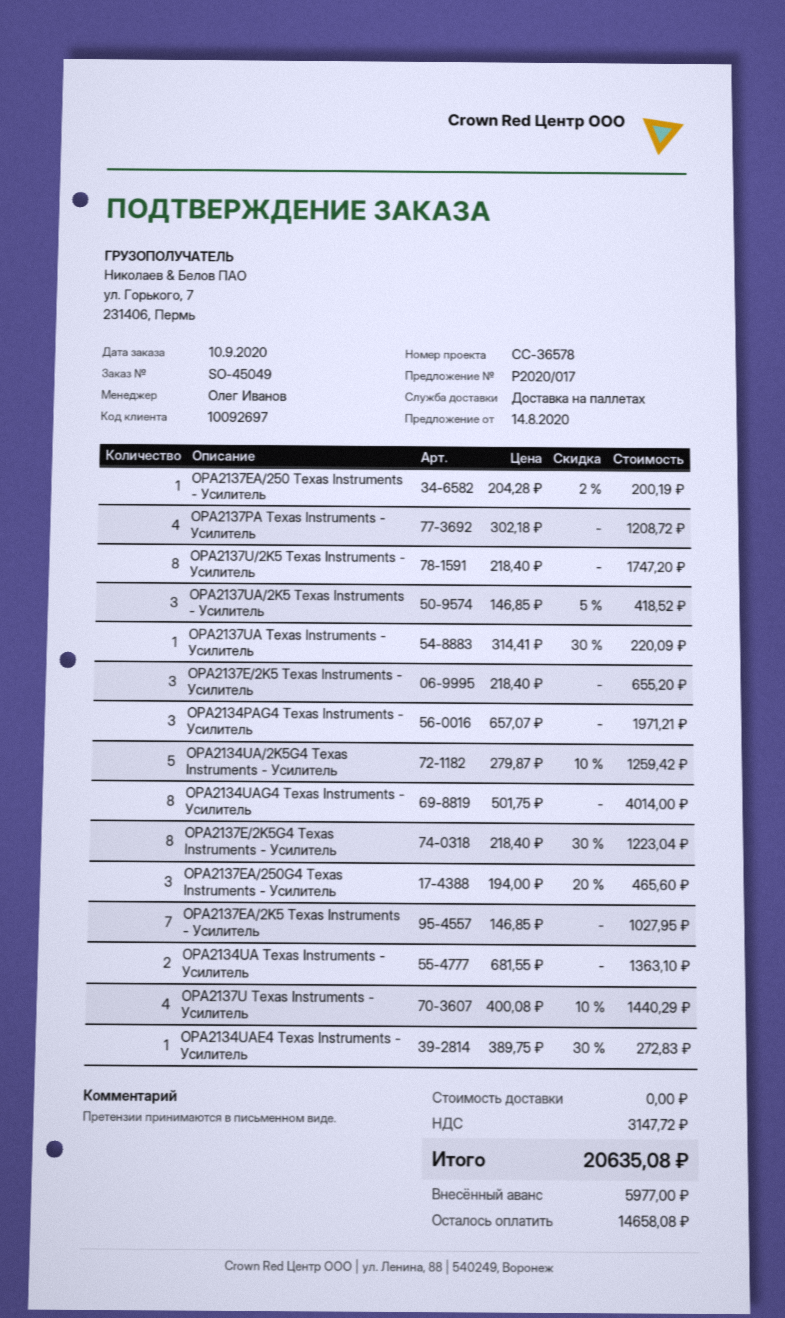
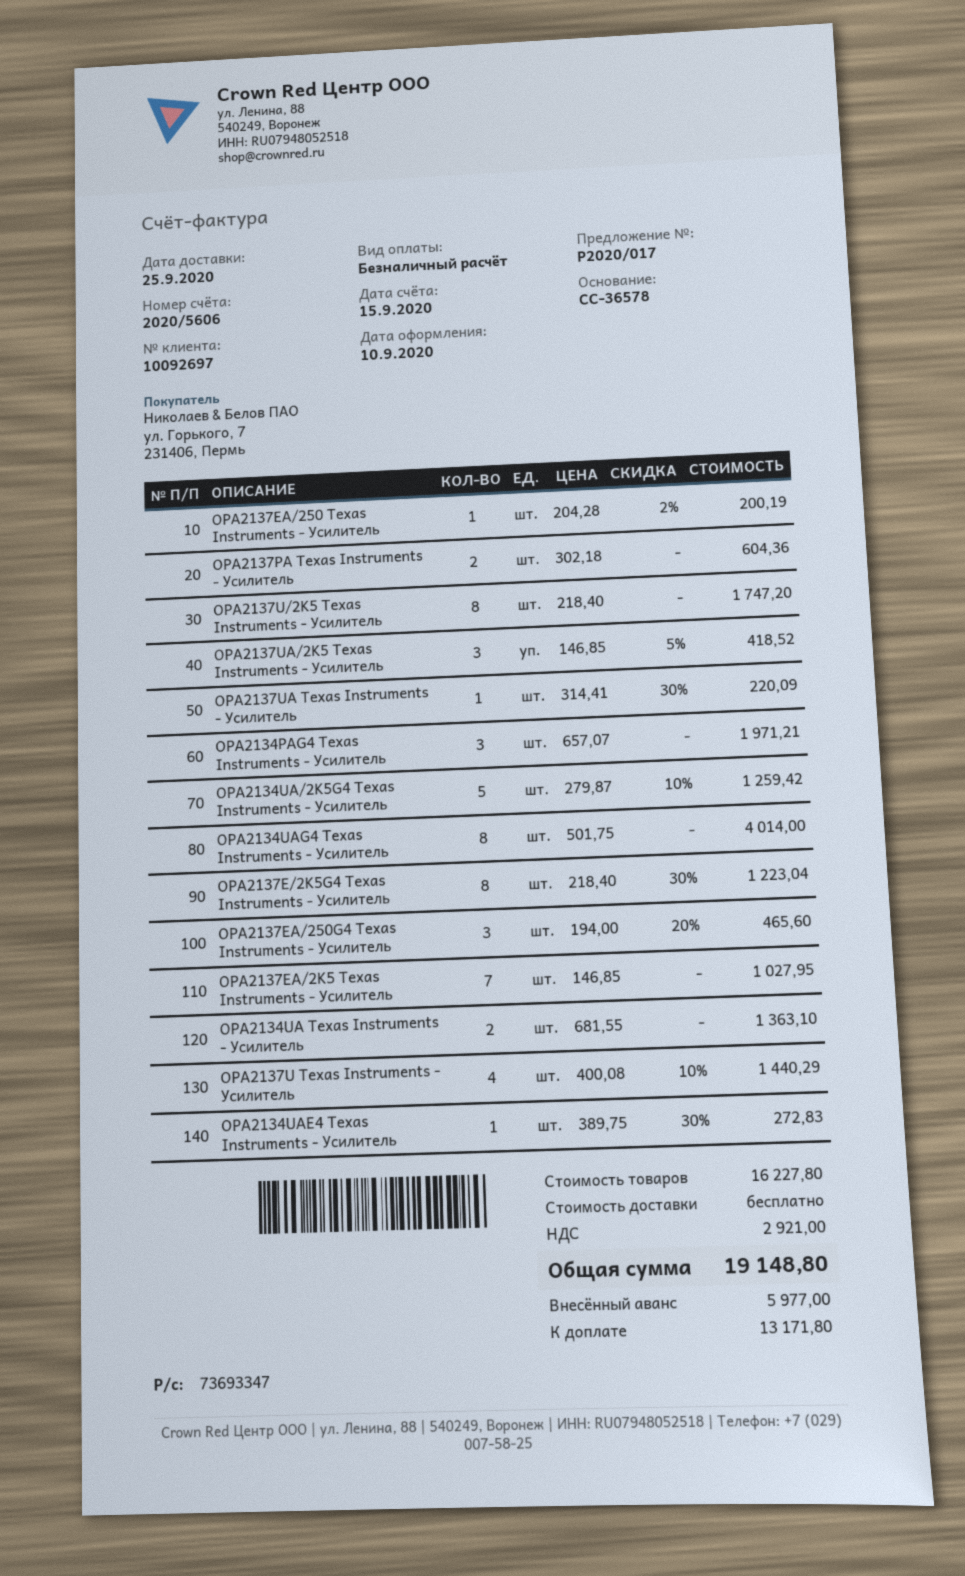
OPA2137PA Texas Instruments - Усилитель: 4 x 302.18 = 1208.72 -> 2 x 302.18 = 604.36
OPA2137E/2K5 Texas Instruments - Усилитель: 3 x 218.40 = 655.20 -> none
tax: 3147.72 -> 2921.00
total: 20635.08 -> 19148.80
balance: 14658.08 -> 13171.80

